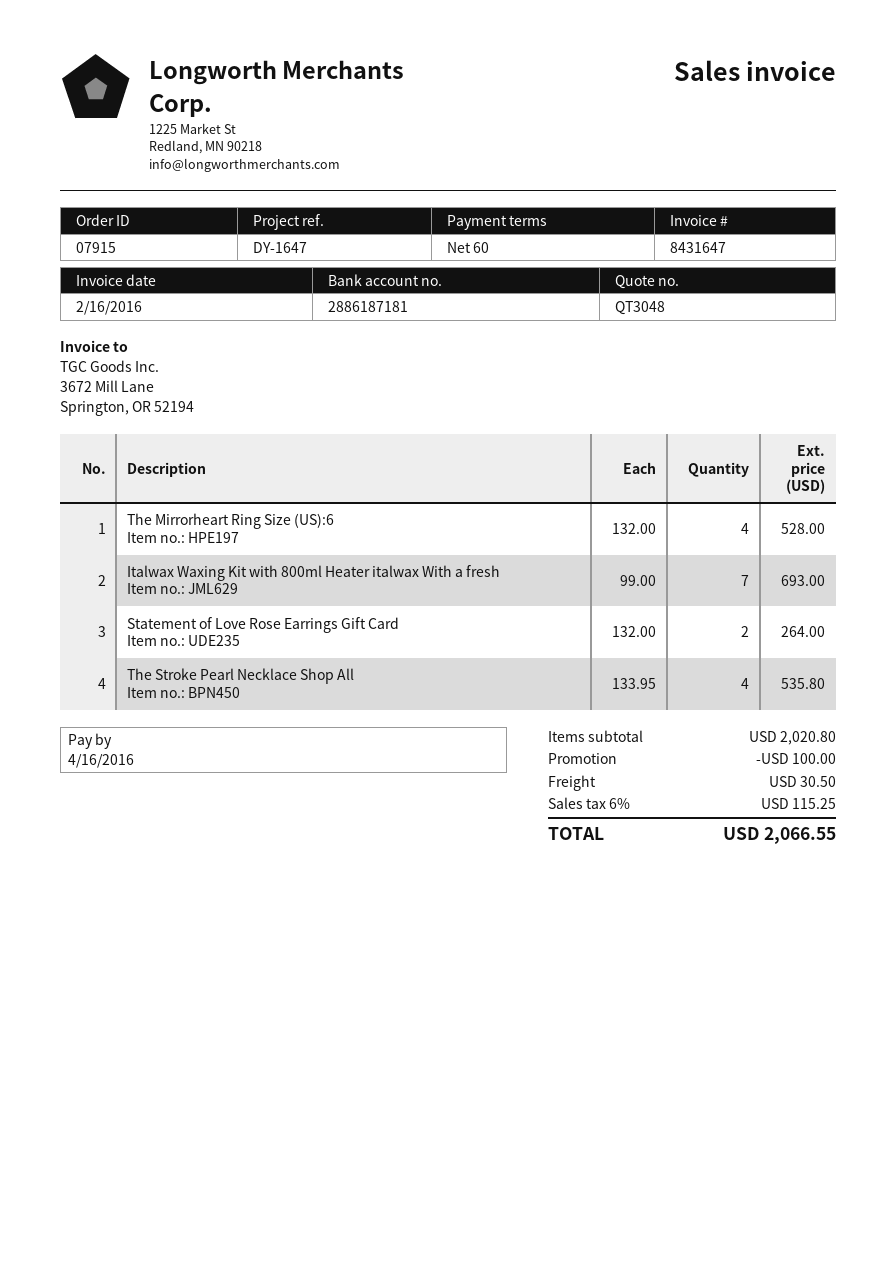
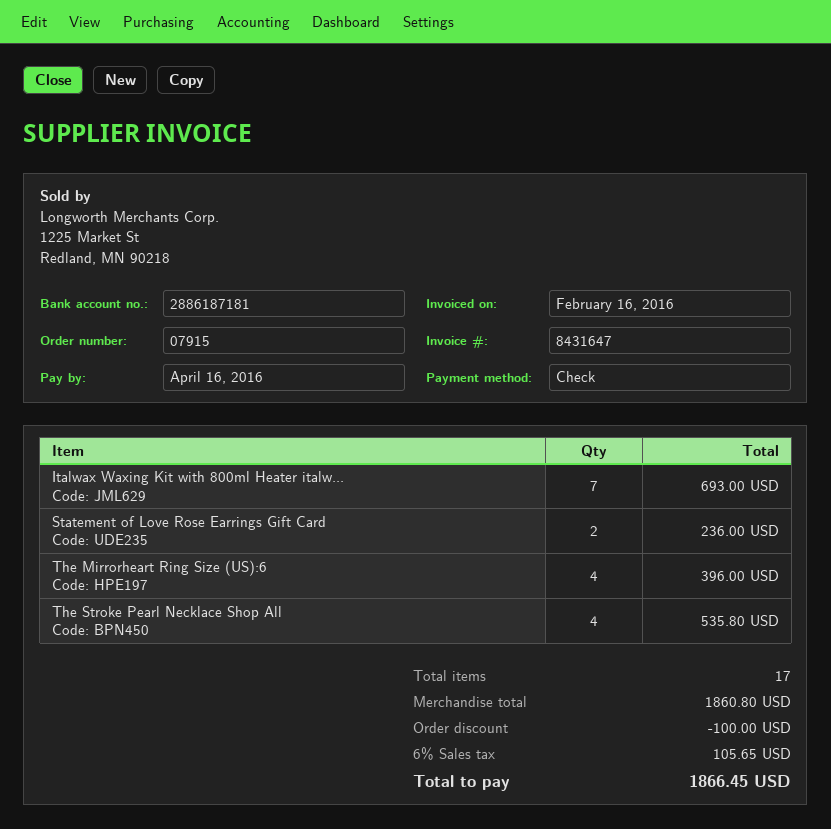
The Mirrorheart Ring Size (US):6: 4 for 528.00 -> 4 for 396.00
Statement of Love Rose Earrings Gift Card: 2 for 264.00 -> 2 for 236.00
subtotal: 2020.80 -> 1860.80
shipping: 30.50 -> none
tax: 6% = 115.25 -> 6% = 105.65
total: 2066.55 -> 1866.45

